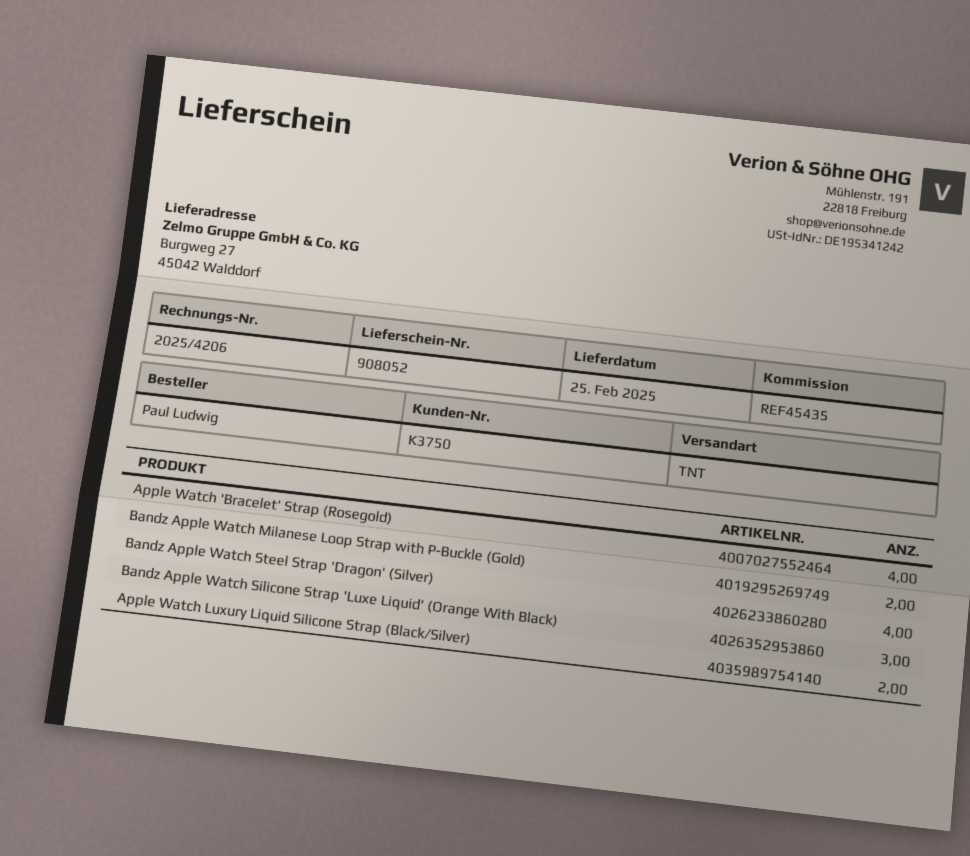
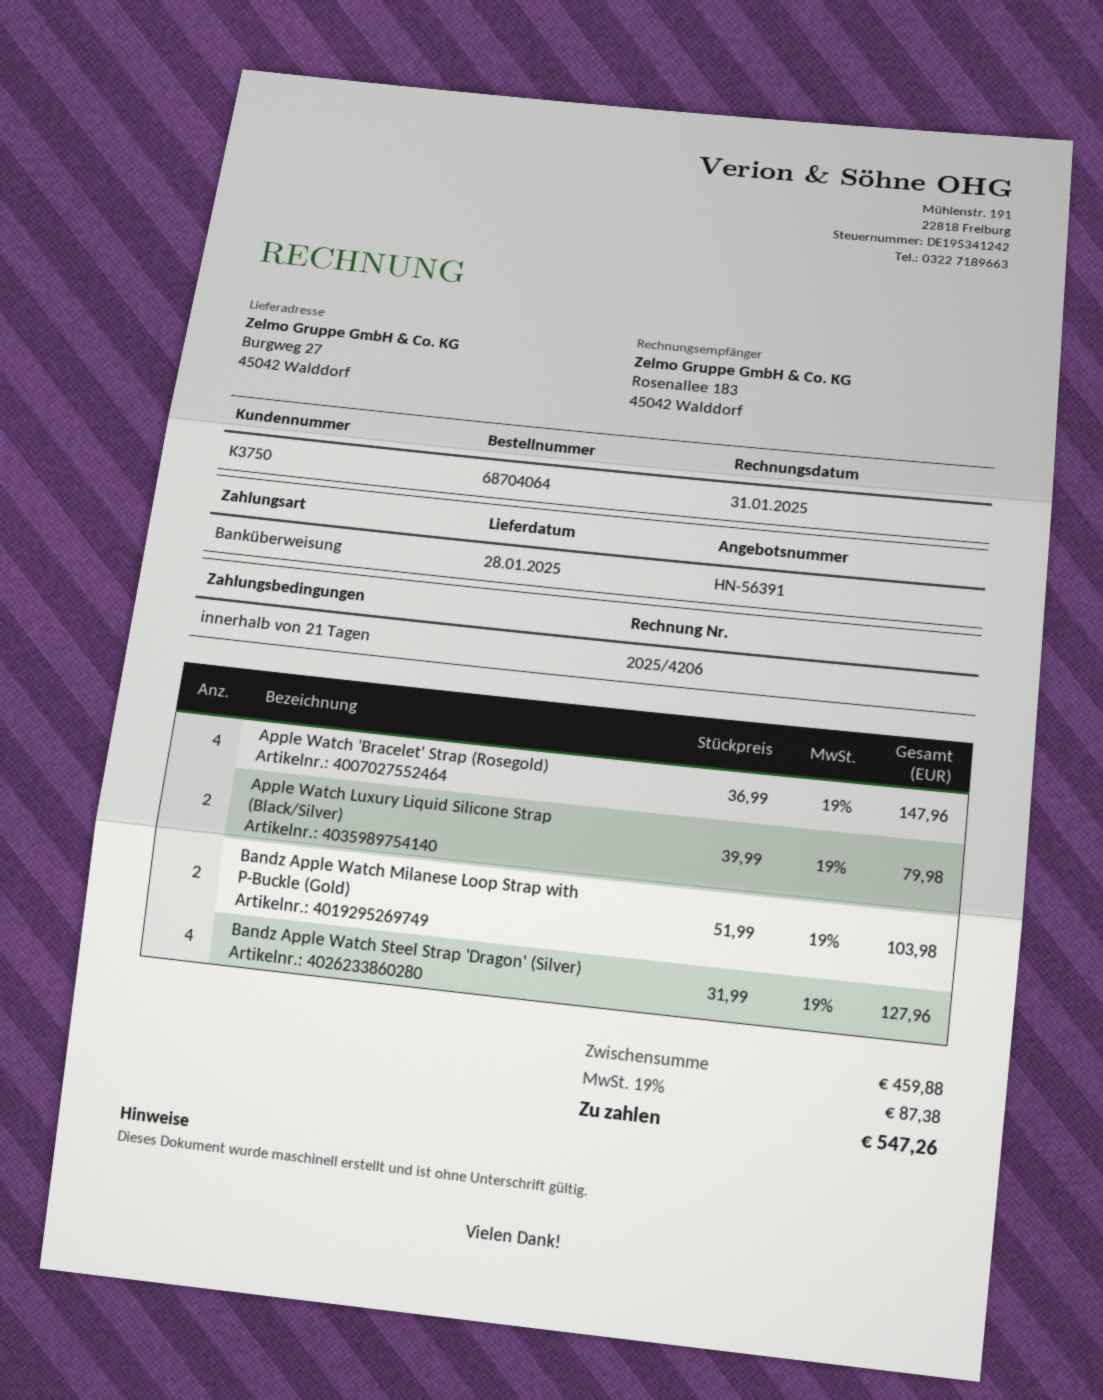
delivery date: 2025-02-25 -> 2025-01-28
Bandz Apple Watch Silicone Strap 'Luxe Liquid' (Orange With Black): 3 -> none

